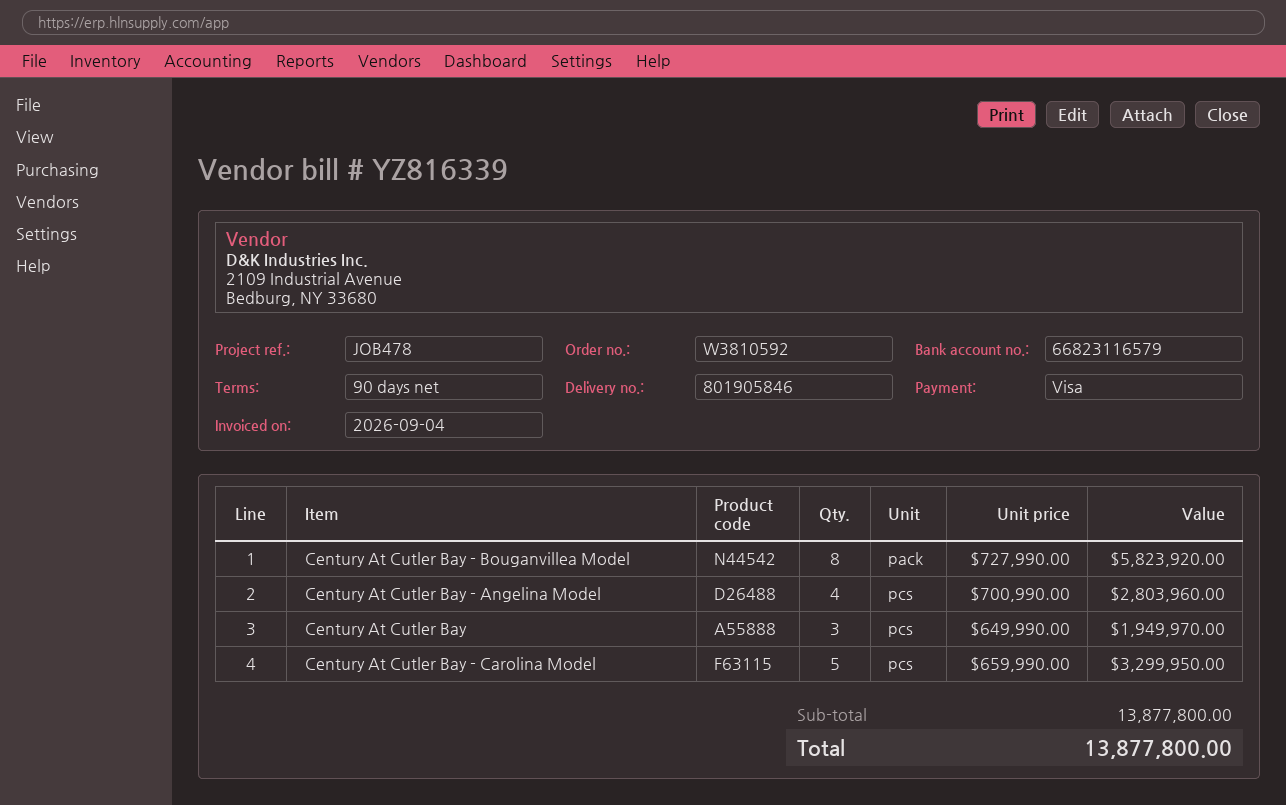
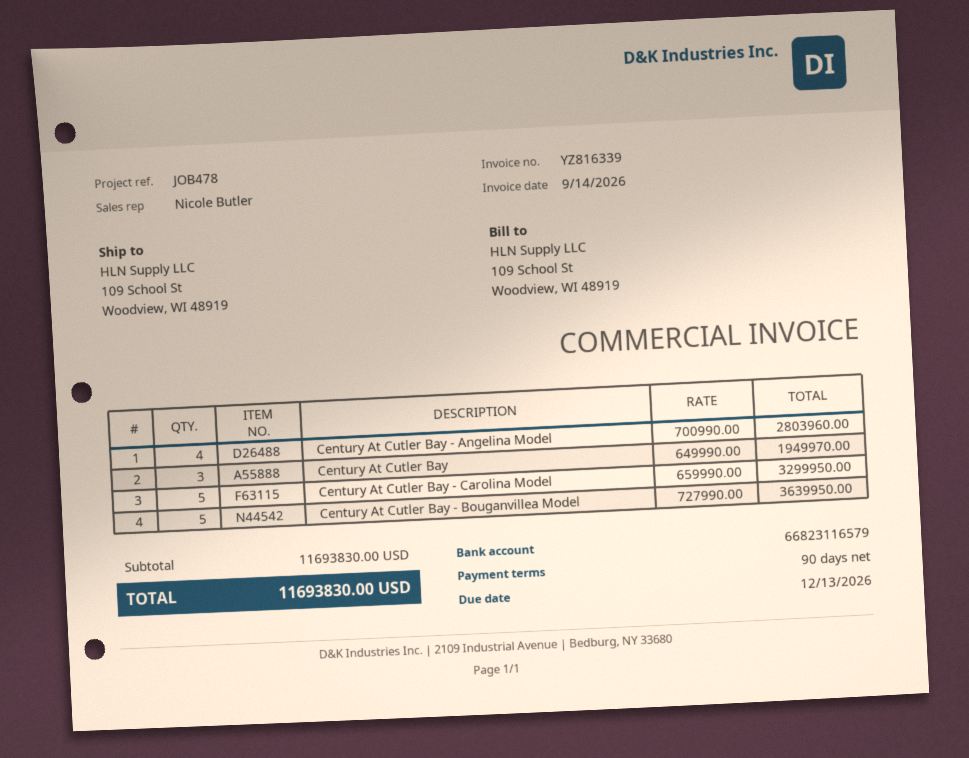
invoice date: 2026-09-04 -> 2026-09-14
Century At Cutler Bay - Bouganvillea Model: 8 x 727990.00 = 5823920.00 -> 5 x 727990.00 = 3639950.00
subtotal: 13877800.00 -> 11693830.00
total: 13877800.00 -> 11693830.00

